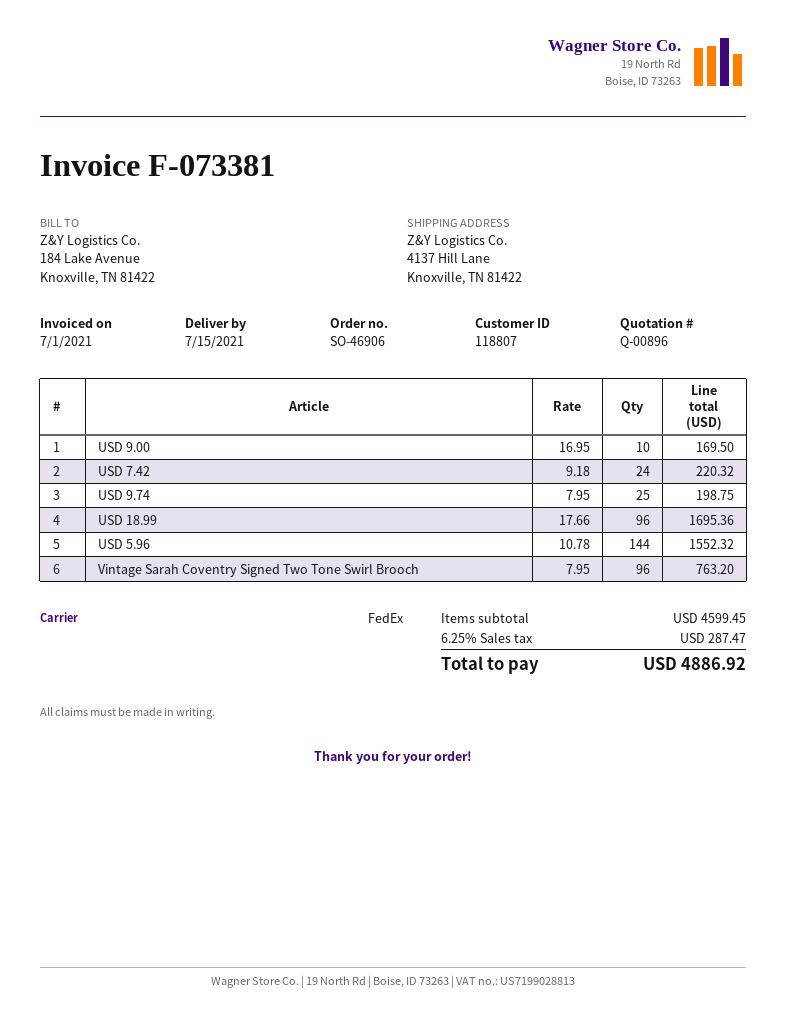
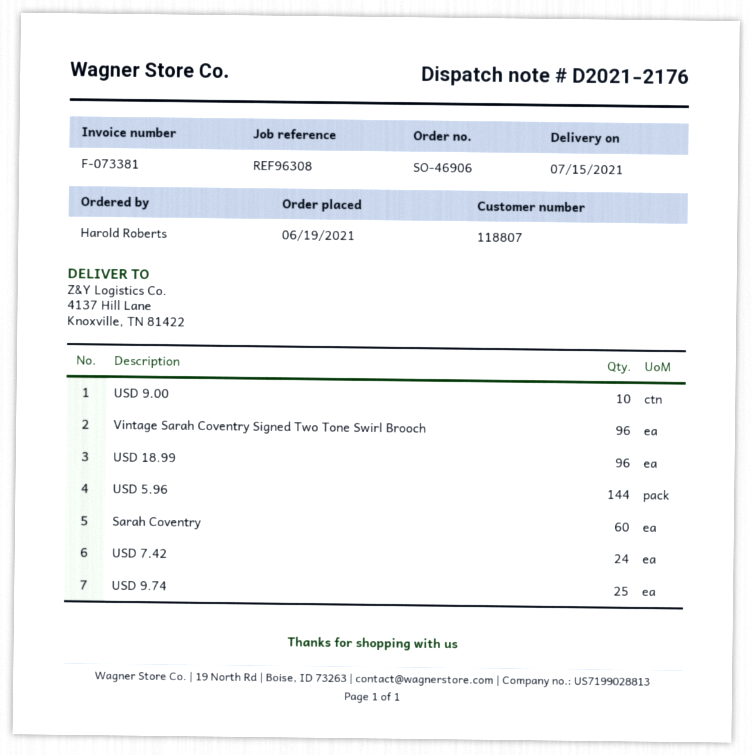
Sarah Coventry: none -> 60

